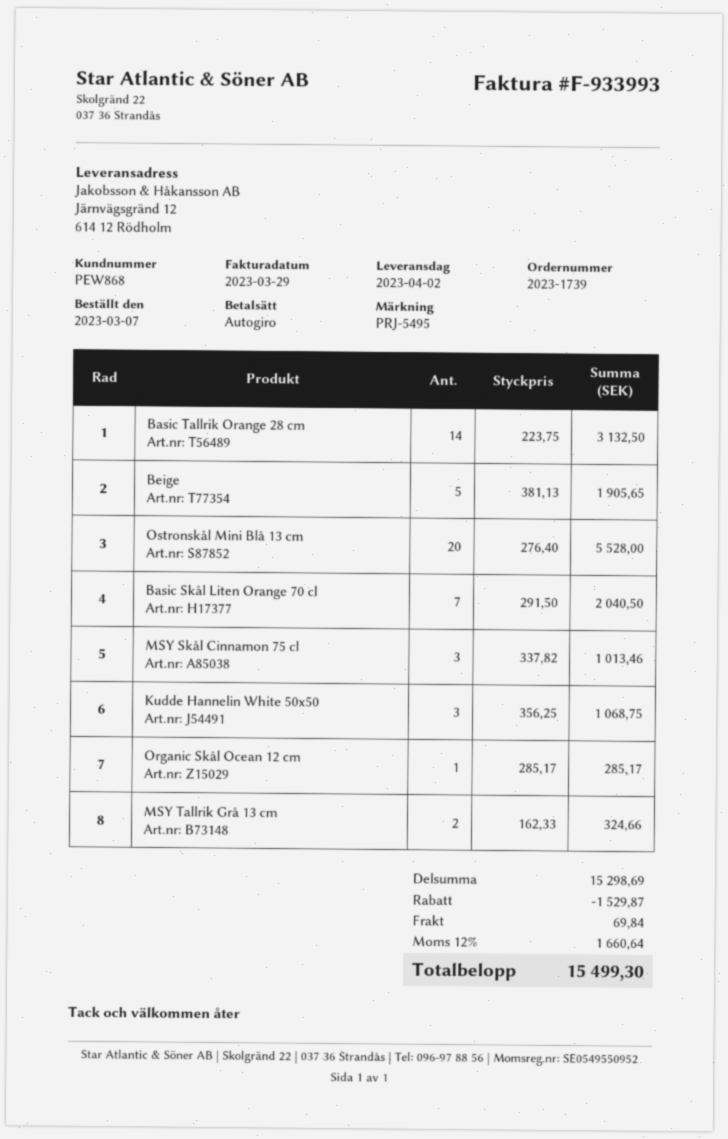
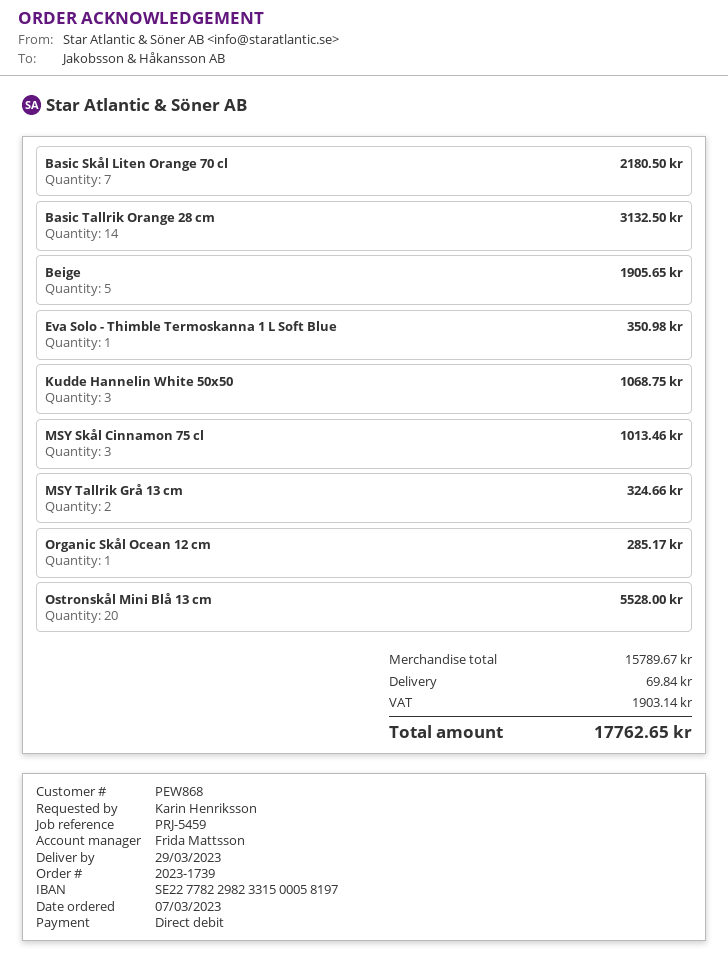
delivery date: 2023-04-02 -> 2023-03-29
reference: PRJ-5495 -> PRJ-5459
Basic Skål Liten Orange 70 cl: 7 for 2040.50 -> 7 for 2180.50
Eva Solo - Thimble Termoskanna 1 L Soft Blue: none -> 1 for 350.98
subtotal: 15298.69 -> 15789.67
discount: 1529.87 -> none
tax: 1660.64 -> 1903.14
total: 15499.30 -> 17762.65

